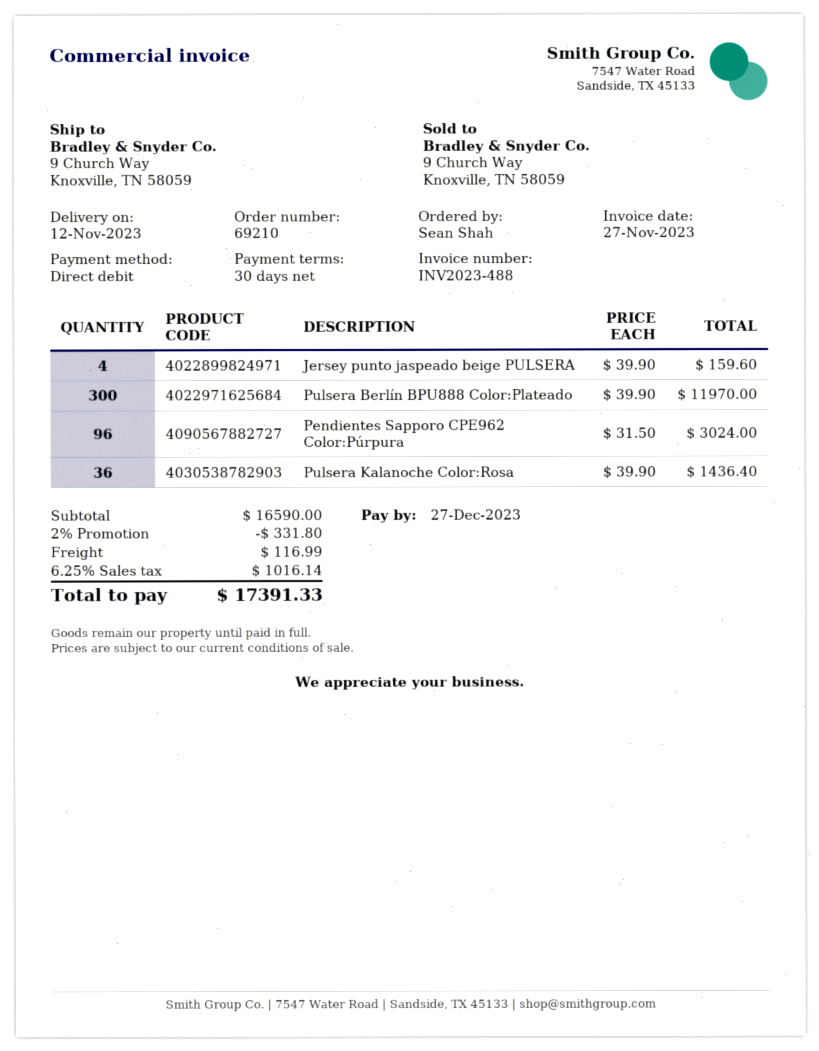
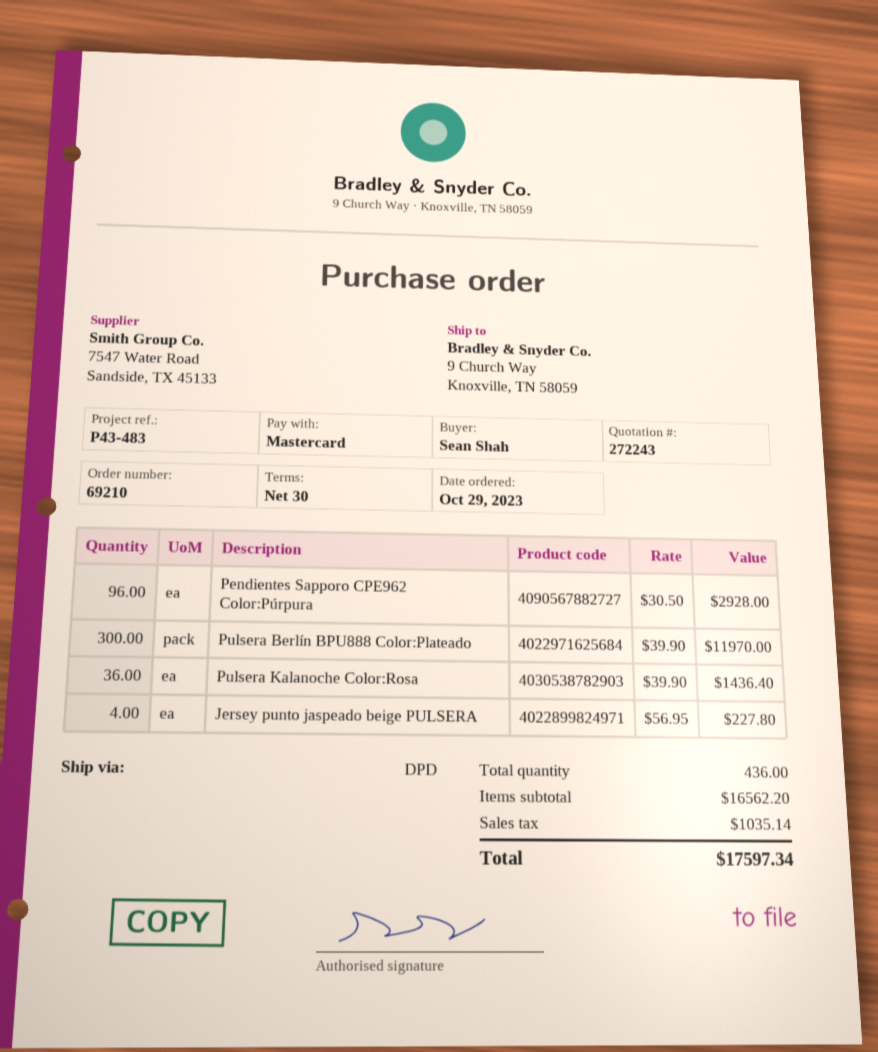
payment method: direct debit -> Mastercard
Jersey punto jaspeado beige PULSERA: 4 x 39.90 = 159.60 -> 4 x 56.95 = 227.80
Pendientes Sapporo CPE962 Color:Púrpura: 96 x 31.50 = 3024.00 -> 96 x 30.50 = 2928.00
subtotal: 16590.00 -> 16562.20
discount: 2% = 331.80 -> none
shipping: 116.99 -> none
tax: 1016.14 -> 1035.14
total: 17391.33 -> 17597.34

